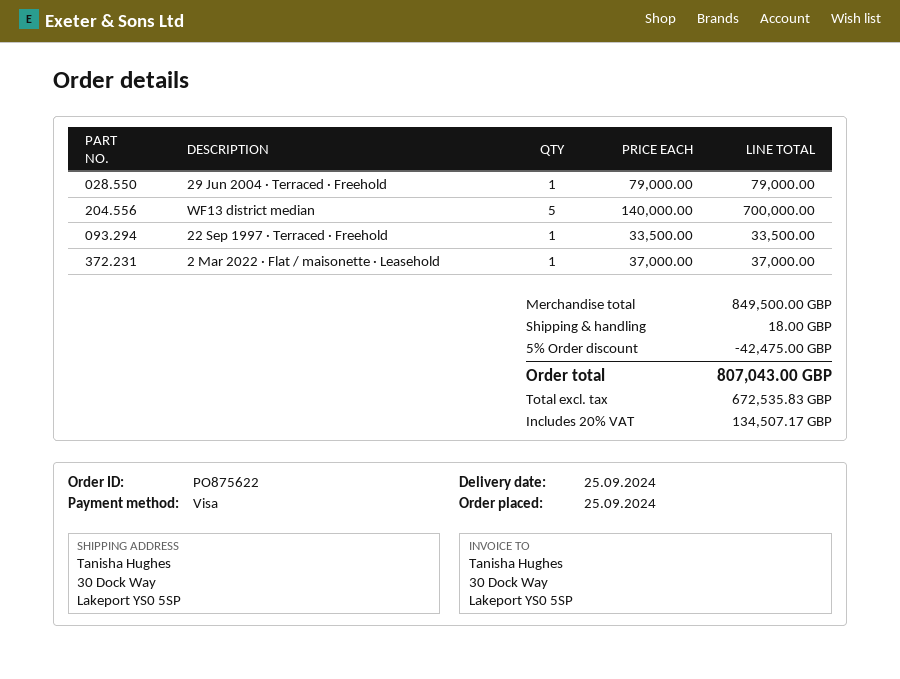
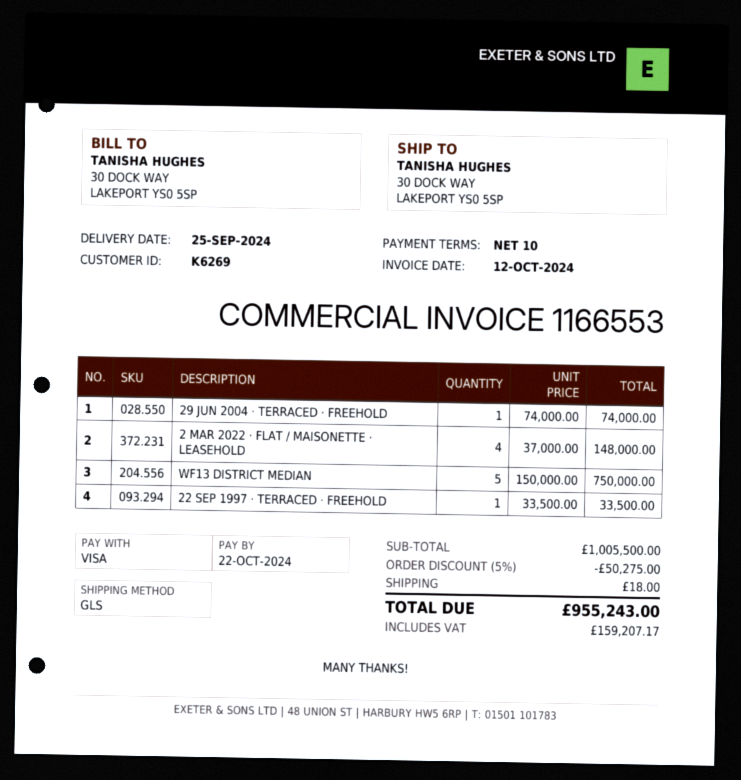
29 Jun 2004 · Terraced · Freehold: 1 x 79000.00 = 79000.00 -> 1 x 74000.00 = 74000.00
WF13 district median: 5 x 140000.00 = 700000.00 -> 5 x 150000.00 = 750000.00
2 Mar 2022 · Flat / maisonette · Leasehold: 1 x 37000.00 = 37000.00 -> 4 x 37000.00 = 148000.00
subtotal: 849500.00 -> 1005500.00
discount: 5% = 42475.00 -> 5% = 50275.00
tax: 134507.17 -> 159207.17
total: 807043.00 -> 955243.00

